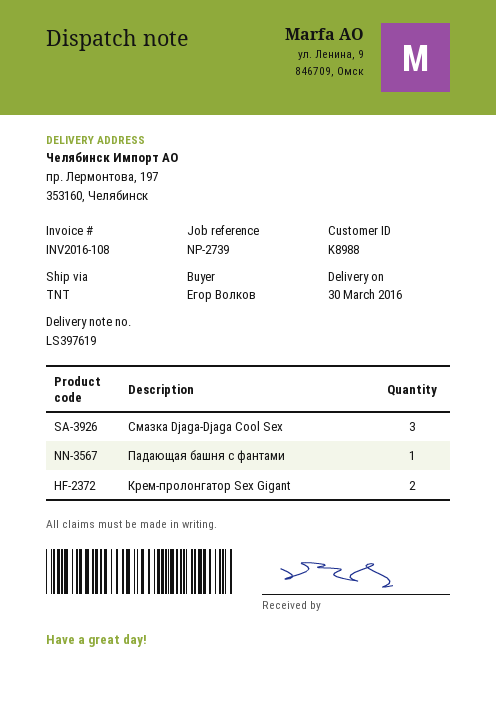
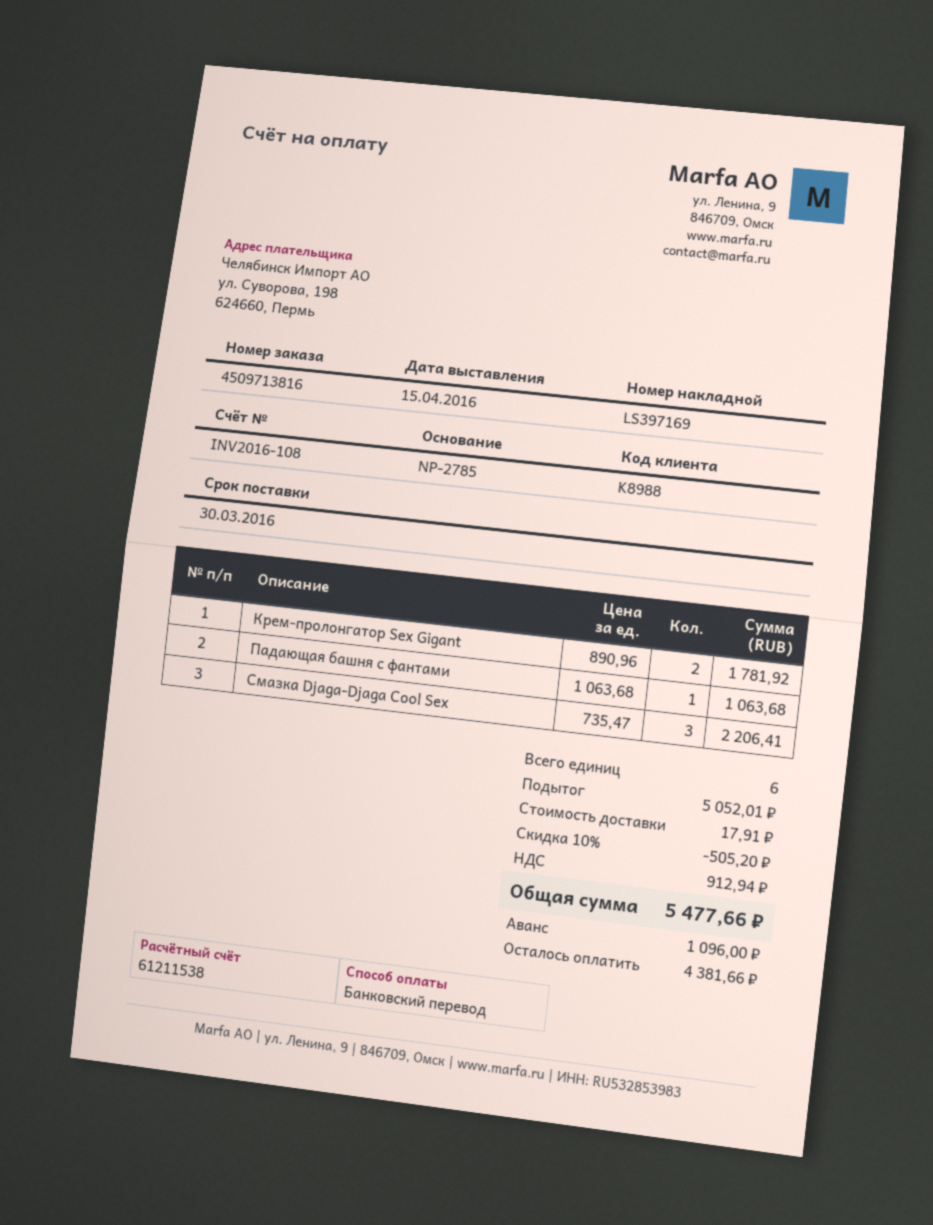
delivery note number: LS397619 -> LS397169
reference: NP-2739 -> NP-2785

